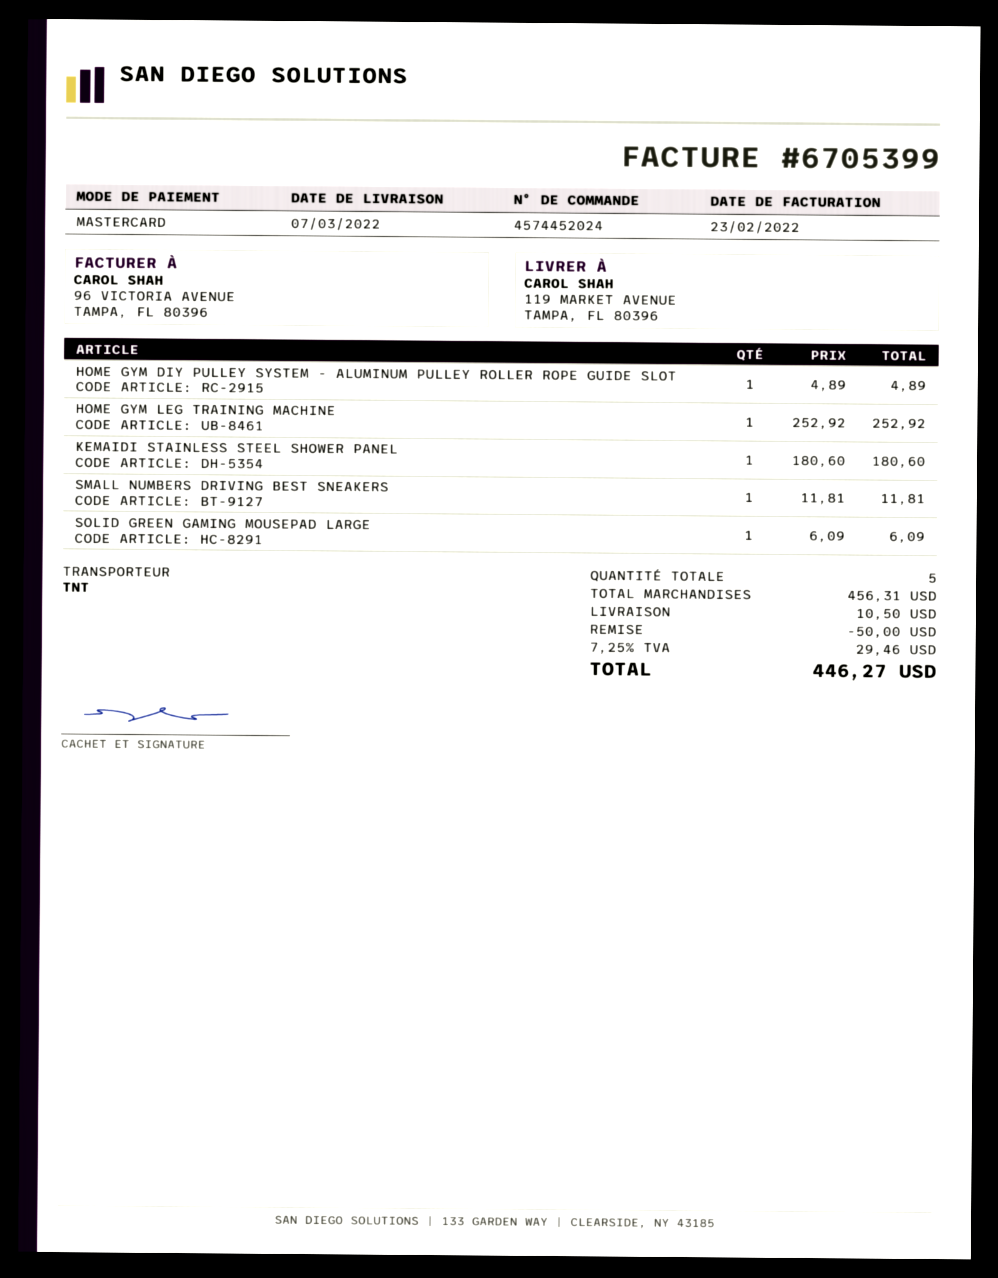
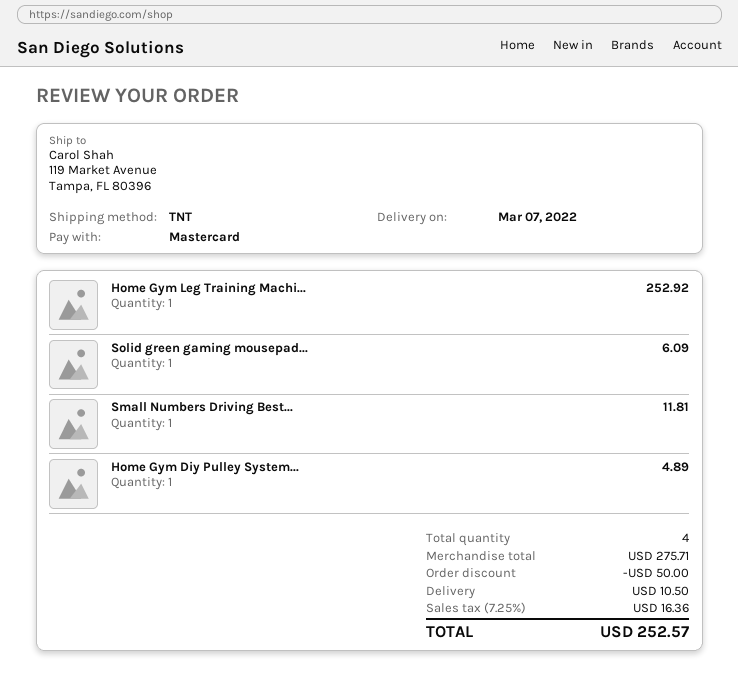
KEMAIDI STAINLESS STEEL SHOWER PANEL: 1 for 180.60 -> none
total quantity: 5 -> 4
subtotal: 456.31 -> 275.71
tax: 7.25% = 29.46 -> 7.25% = 16.36
total: 446.27 -> 252.57

